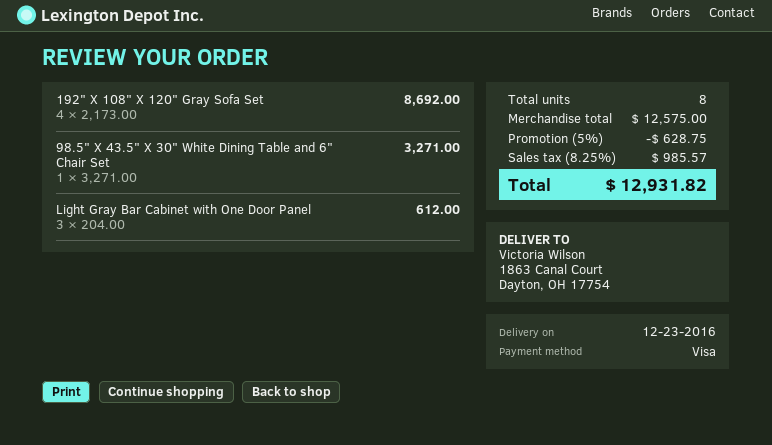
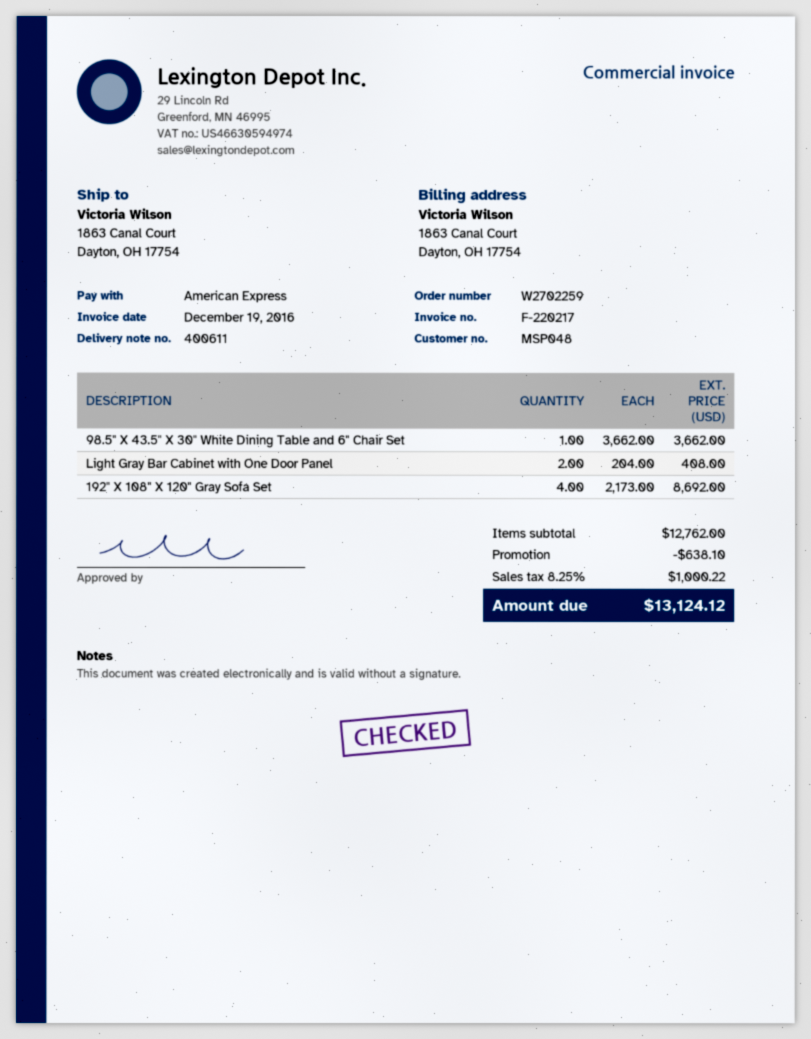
payment method: Visa -> American Express
98.5" X 43.5" X 30" White Dining Table and 6" Chair Set: 1 x 3271.00 = 3271.00 -> 1 x 3662.00 = 3662.00
Light Gray Bar Cabinet with One Door Panel: 3 x 204.00 = 612.00 -> 2 x 204.00 = 408.00
subtotal: 12575.00 -> 12762.00
discount: 628.75 -> 638.10
tax: 8.25% = 985.57 -> 8.25% = 1000.22
total: 12931.82 -> 13124.12

